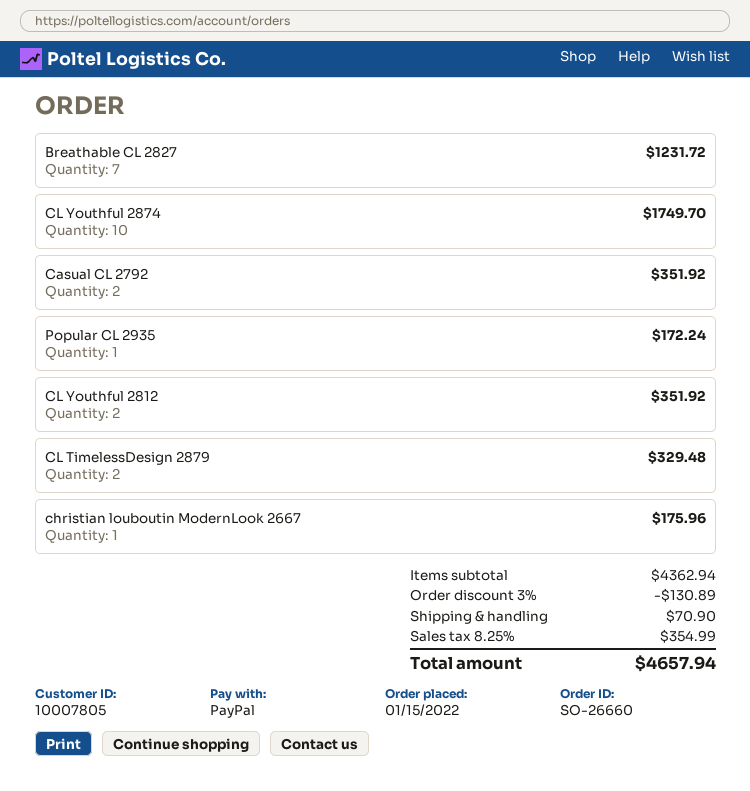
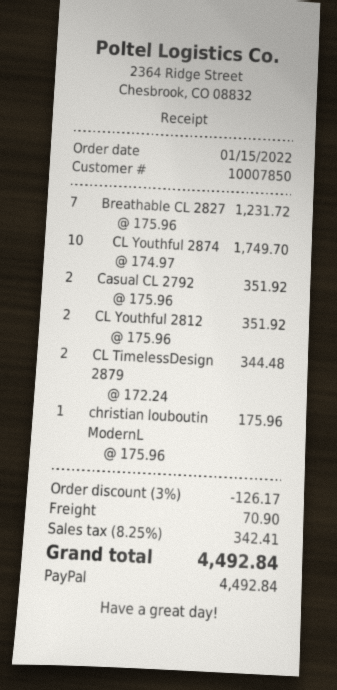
customer number: 10007805 -> 10007850
Popular CL 2935: 1 for 172.24 -> none
CL TimelessDesign 2879: 2 for 329.48 -> 2 for 344.48
discount: 3% = 130.89 -> 3% = 126.17
tax: 8.25% = 354.99 -> 8.25% = 342.41
total: 4657.94 -> 4492.84

